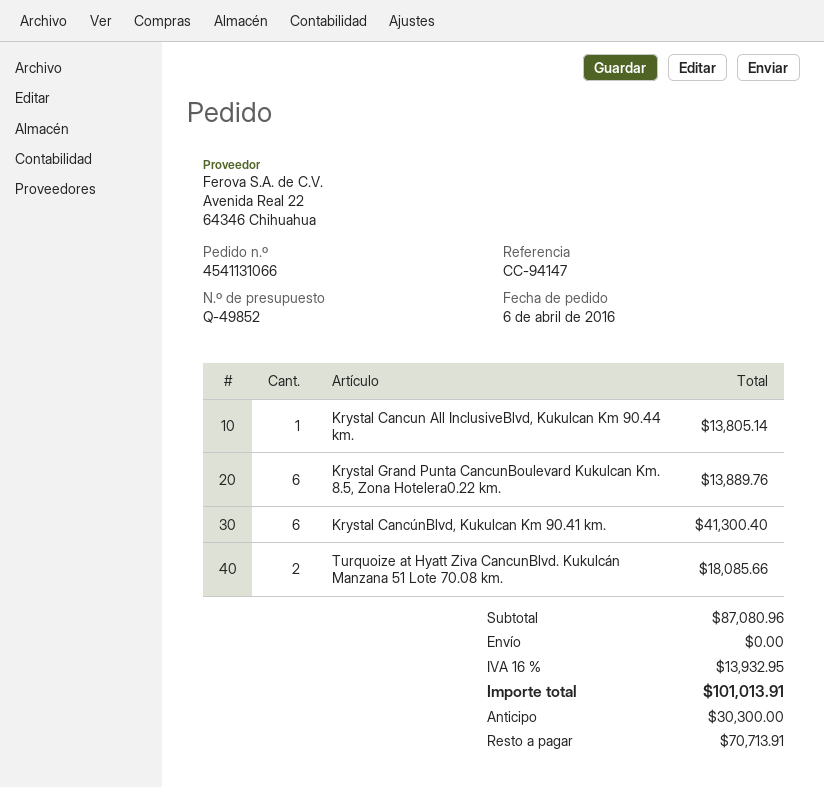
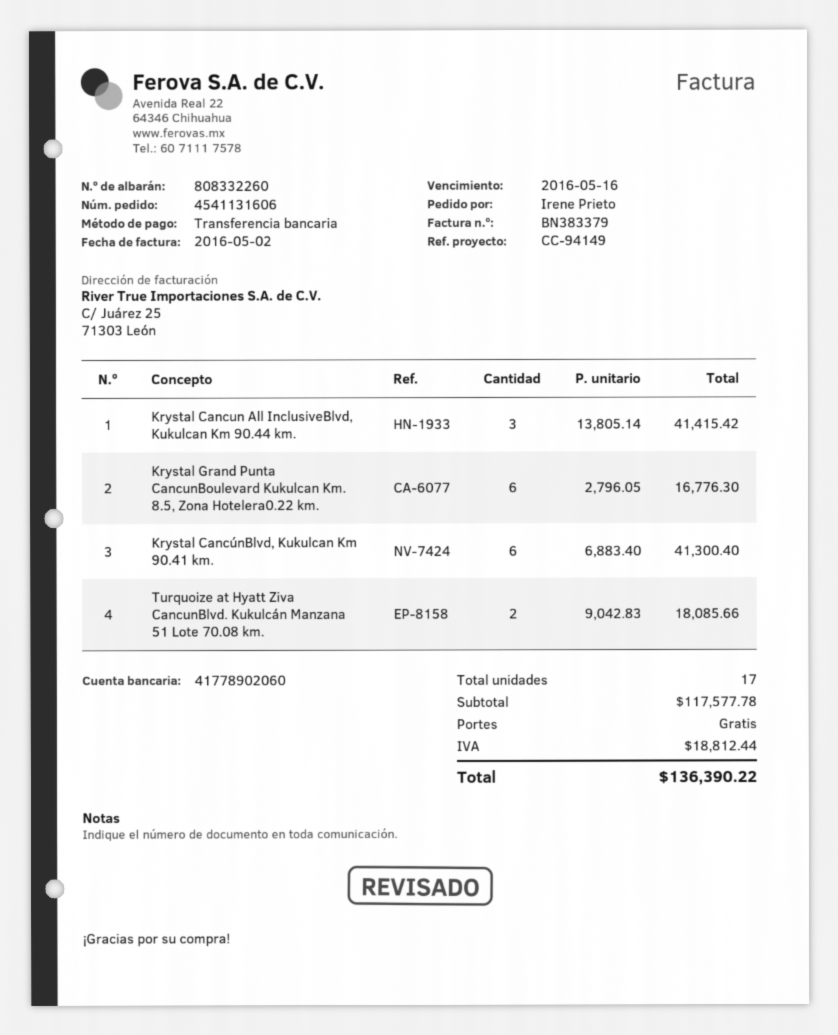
order number: 4541131066 -> 4541131606
reference: CC-94147 -> CC-94149
Krystal Cancun All InclusiveBlvd, Kukulcan Km 90.44 km.: 1 for 13805.14 -> 3 for 41415.42
Krystal Grand Punta CancunBoulevard Kukulcan Km. 8.5, Zona Hotelera0.22 km.: 6 for 13889.76 -> 6 for 16776.30
subtotal: 87080.96 -> 117577.78
tax: 13932.95 -> 18812.44
total: 101013.91 -> 136390.22

